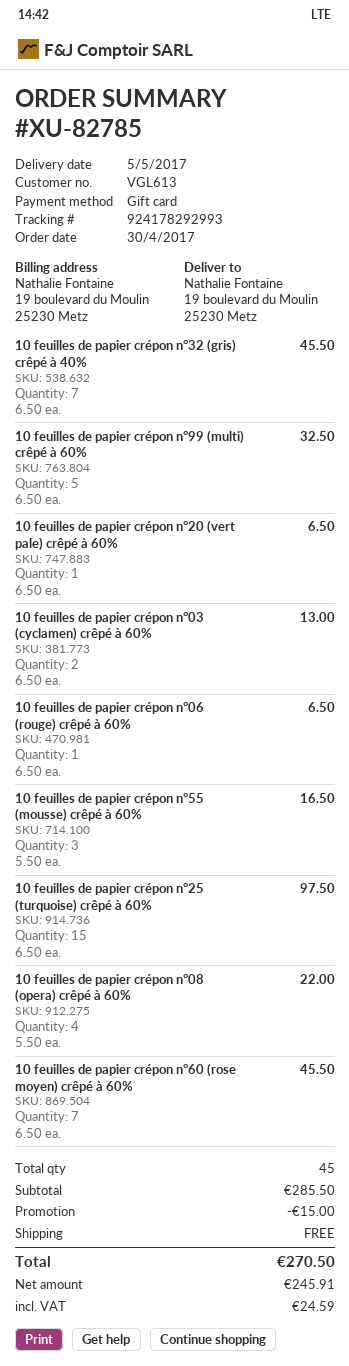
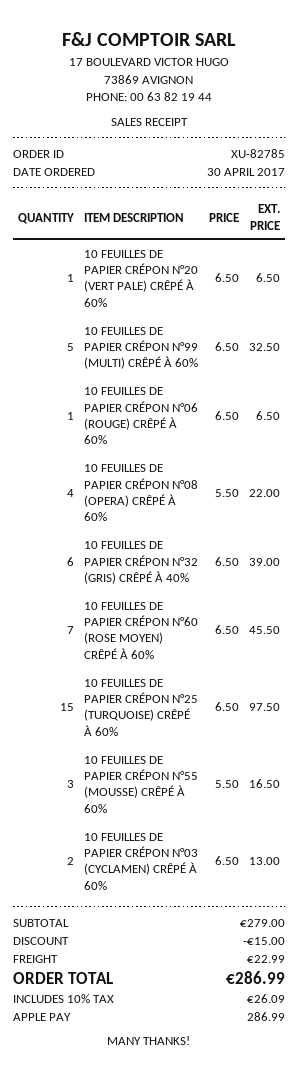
payment method: gift card -> Apple Pay
10 feuilles de papier crépon n°32 (gris) crêpé à 40%: 7 x 6.50 = 45.50 -> 6 x 6.50 = 39.00
subtotal: 285.50 -> 279.00
shipping: 0.00 -> 22.99
tax: 24.59 -> 26.09
total: 270.50 -> 286.99

